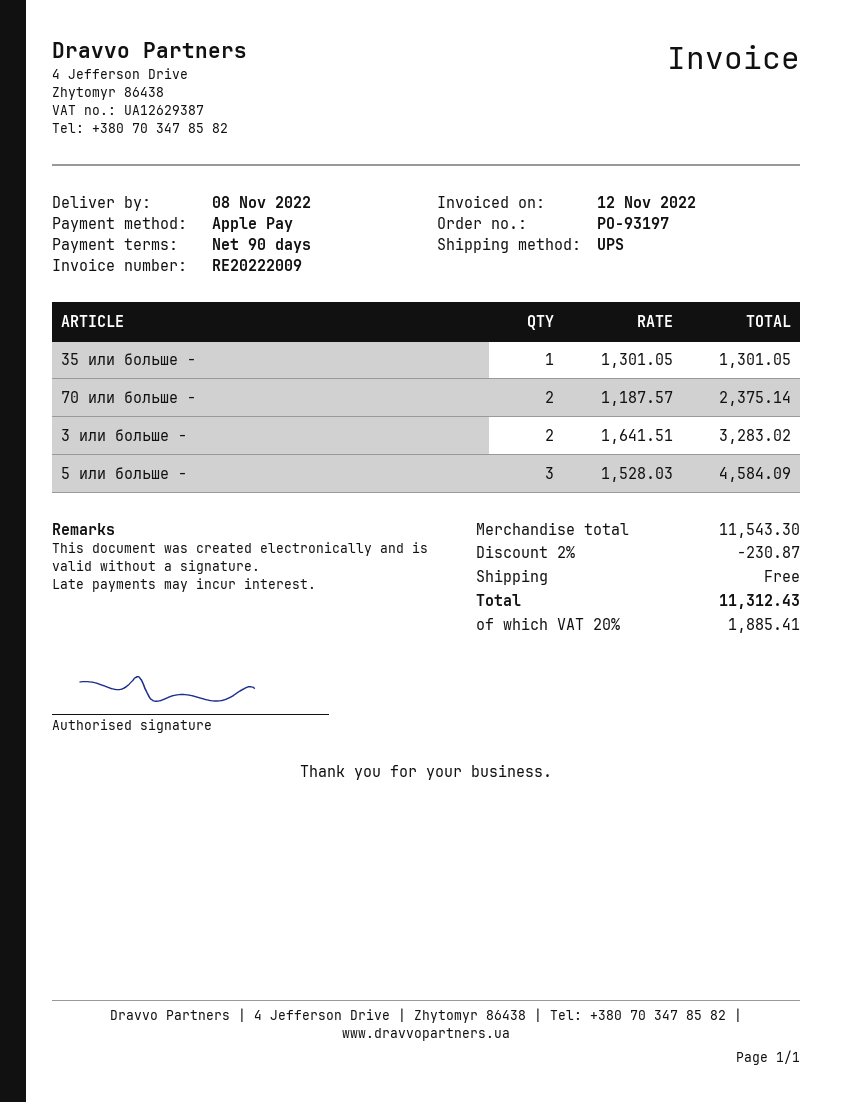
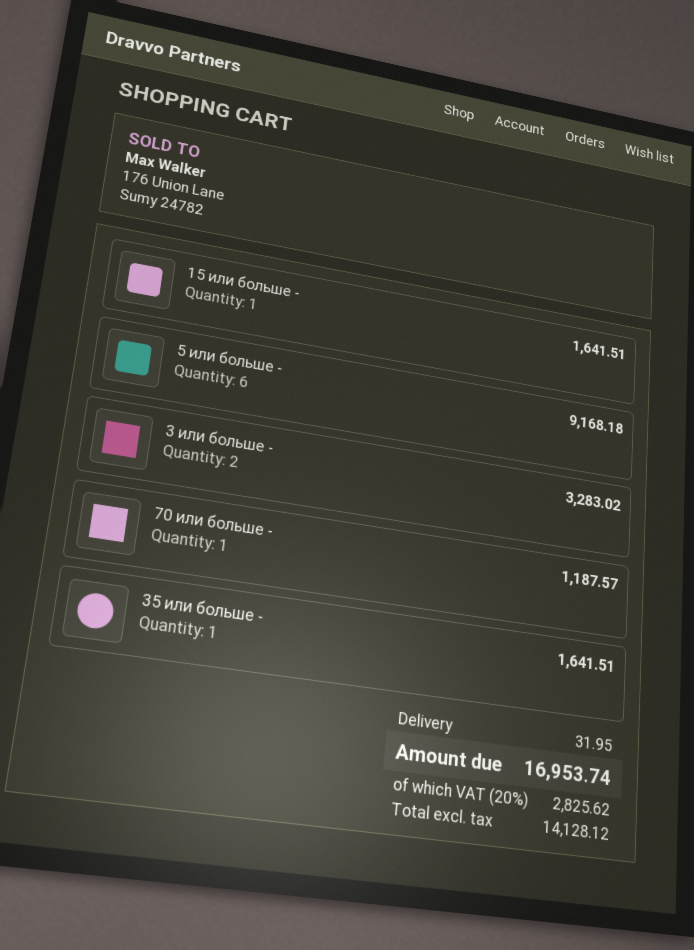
35 или больше -: 1 for 1301.05 -> 1 for 1641.51
70 или больше -: 2 for 2375.14 -> 1 for 1187.57
5 или больше -: 3 for 4584.09 -> 6 for 9168.18
15 или больше -: none -> 1 for 1641.51
discount: 2% = 230.87 -> none
shipping: 0.00 -> 31.95
tax: 20% = 1885.41 -> 20% = 2825.62
total: 11312.43 -> 16953.74

